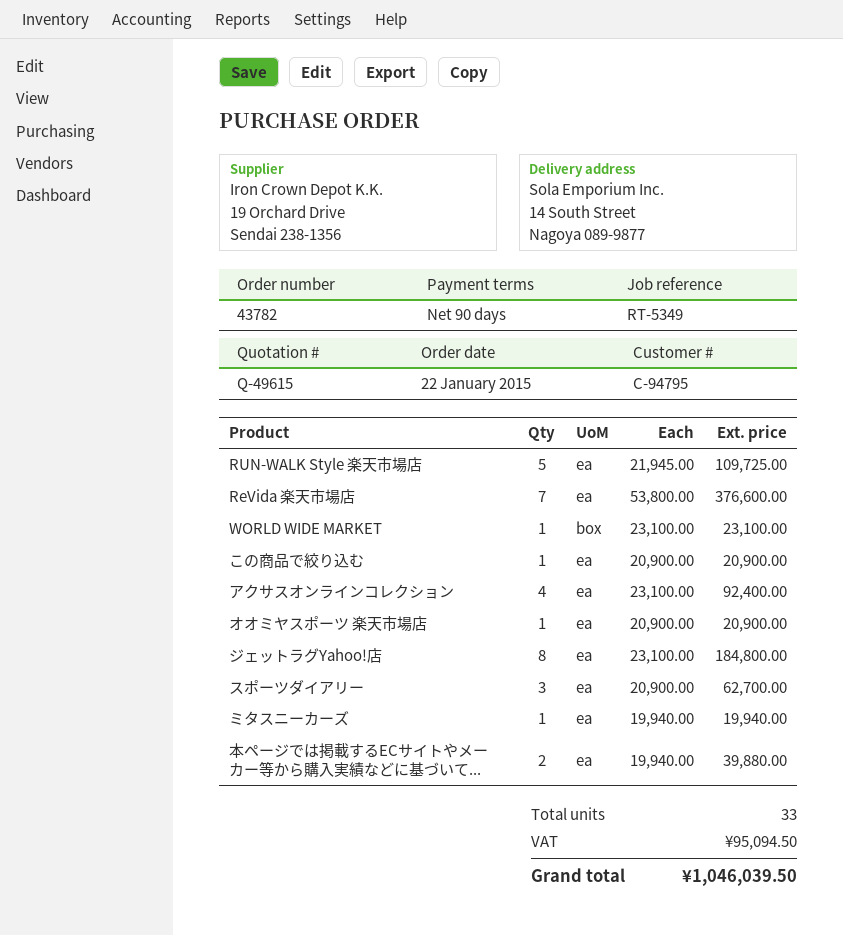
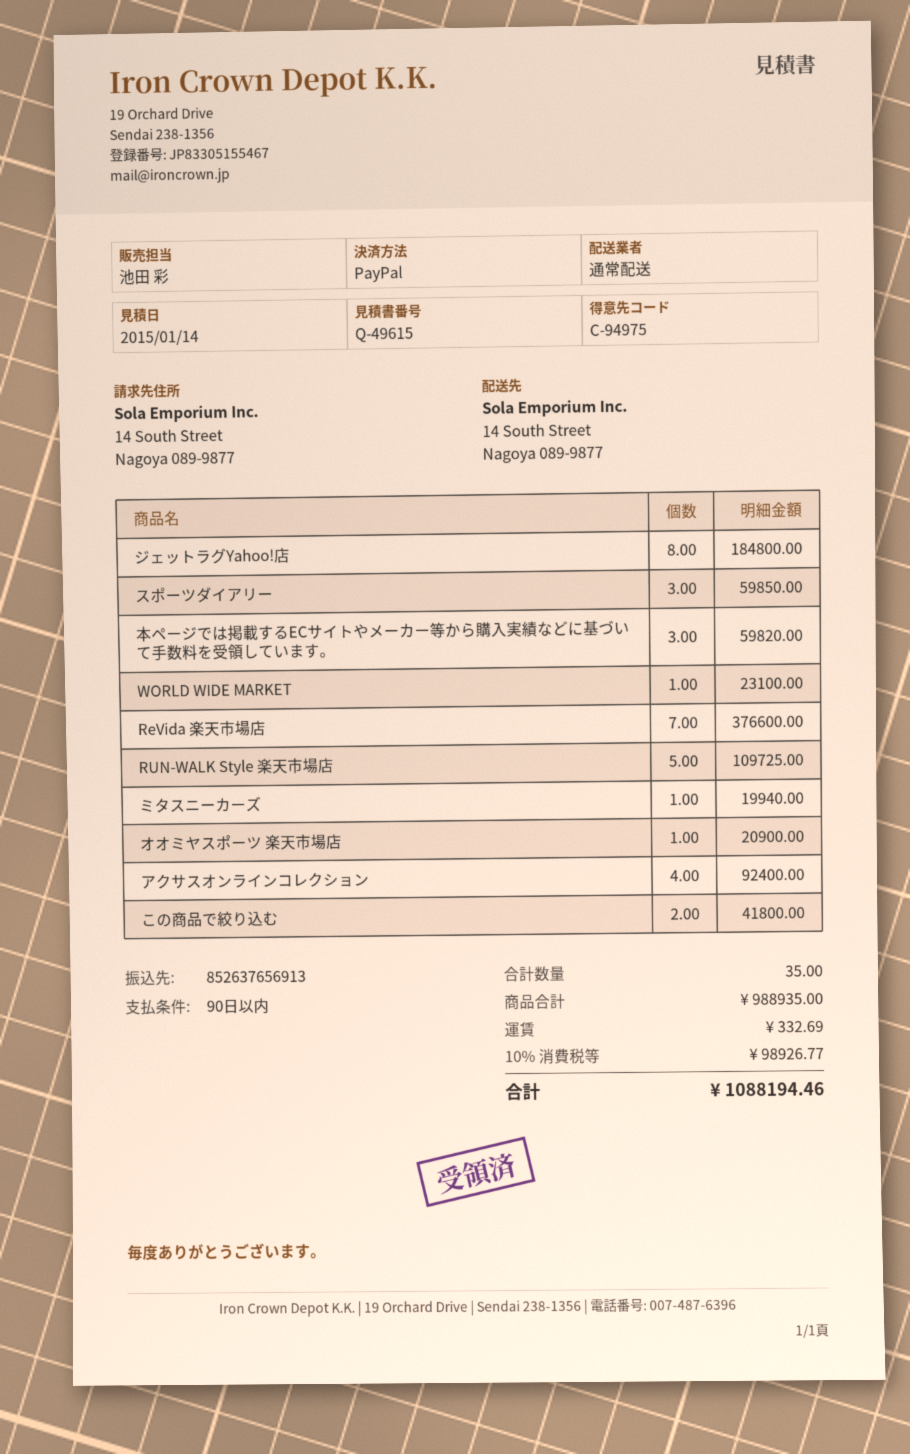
customer number: C-94795 -> C-94975
この商品で絞り込む: 1 for 20900.00 -> 2 for 41800.00
スポーツダイアリー: 3 for 62700.00 -> 3 for 59850.00
本ページでは掲載するECサイトやメーカー等から購入実績などに基づいて...: 2 for 39880.00 -> 3 for 59820.00
total quantity: 33 -> 35
shipping: none -> 332.69
tax: 95094.50 -> 98926.77
total: 1046039.50 -> 1088194.46

